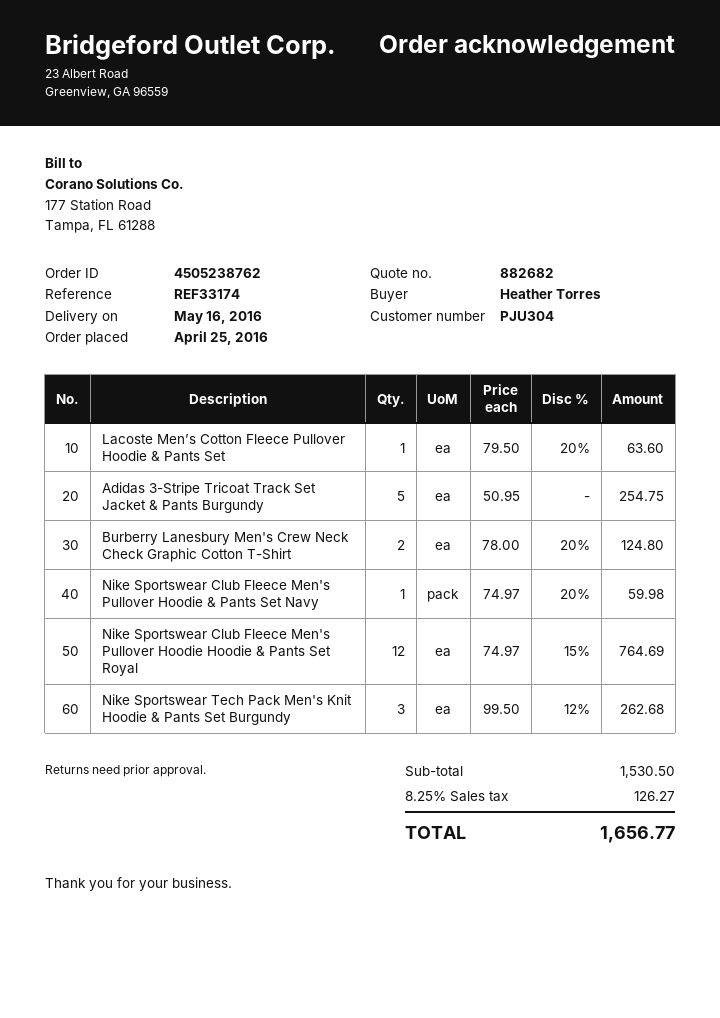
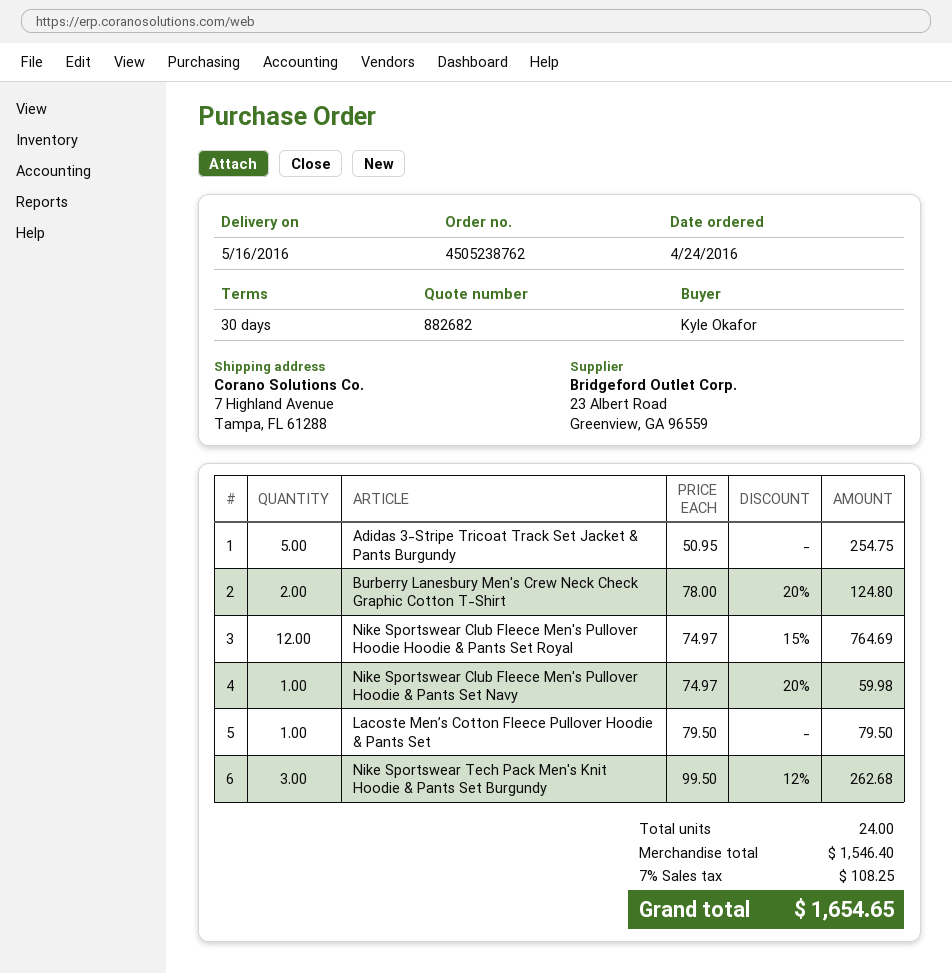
order date: 2016-04-25 -> 2016-04-24
ordered by: Heather Torres -> Kyle Okafor
Lacoste Men’s Cotton Fleece Pullover Hoodie & Pants Set: 1 x 79.50 - 20% = 63.60 -> 1 x 79.50 = 79.50
subtotal: 1530.50 -> 1546.40
tax: 8.25% = 126.27 -> 7% = 108.25
total: 1656.77 -> 1654.65

